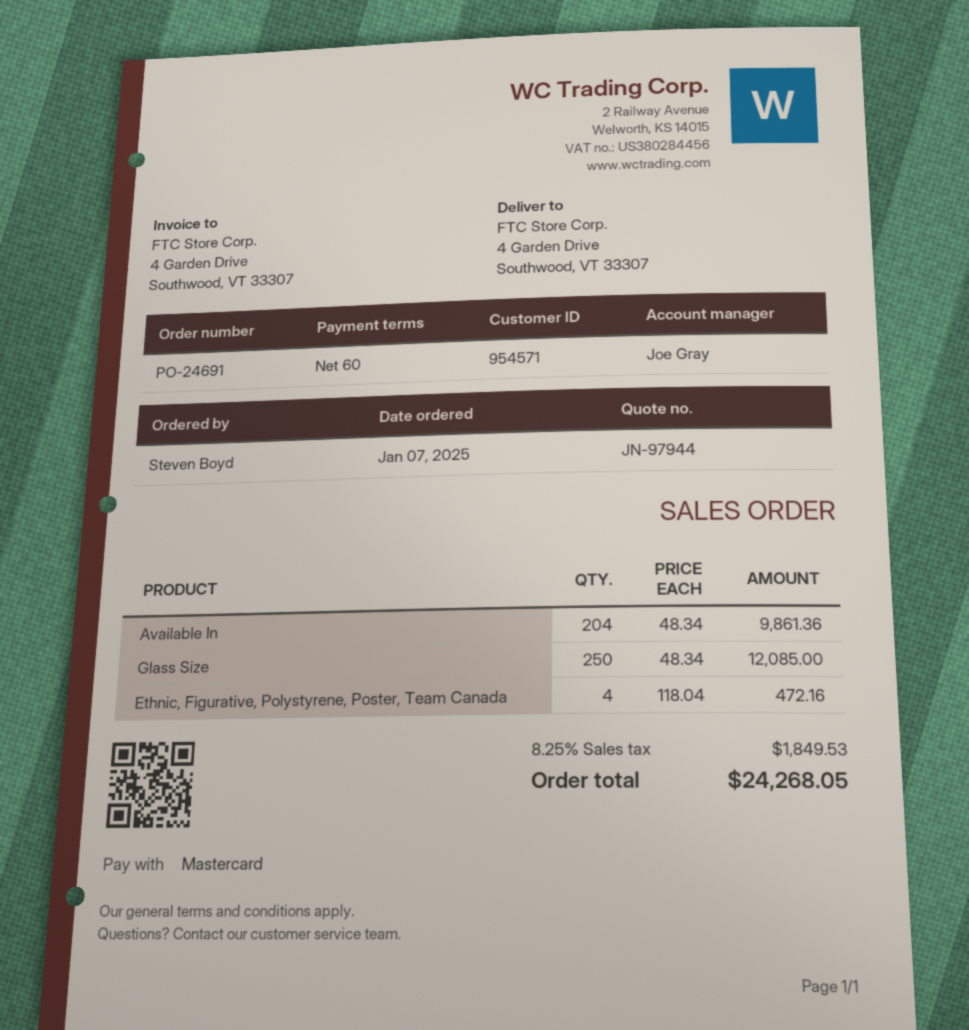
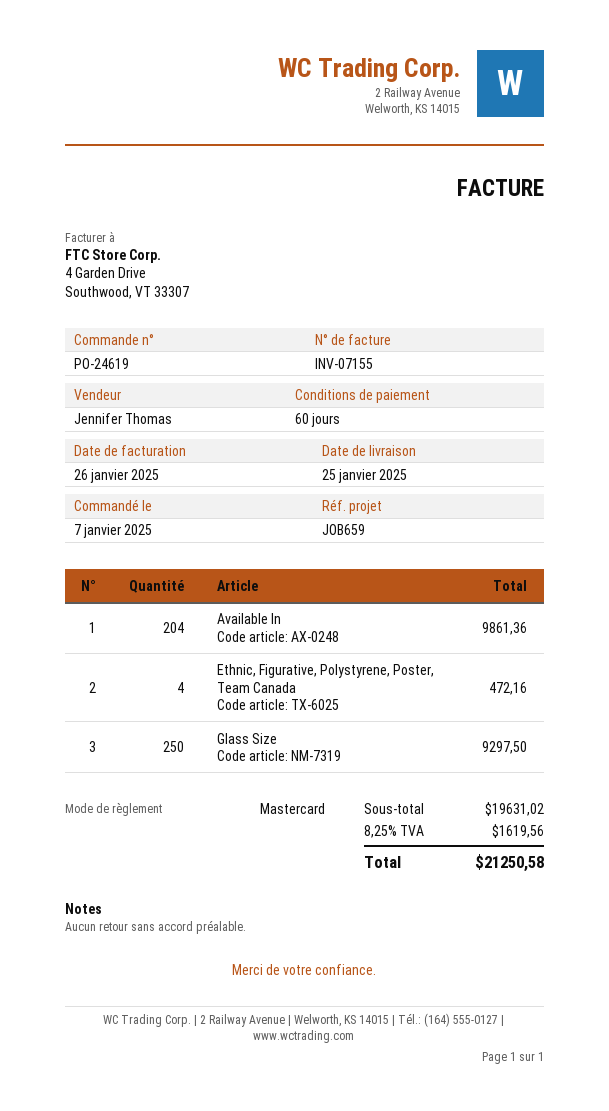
order number: PO-24691 -> PO-24619
sales rep: Joe Gray -> Jennifer Thomas
Glass Size: 250 for 12085.00 -> 250 for 9297.50
tax: 8.25% = 1849.53 -> 8.25% = 1619.56
total: 24268.05 -> 21250.58

